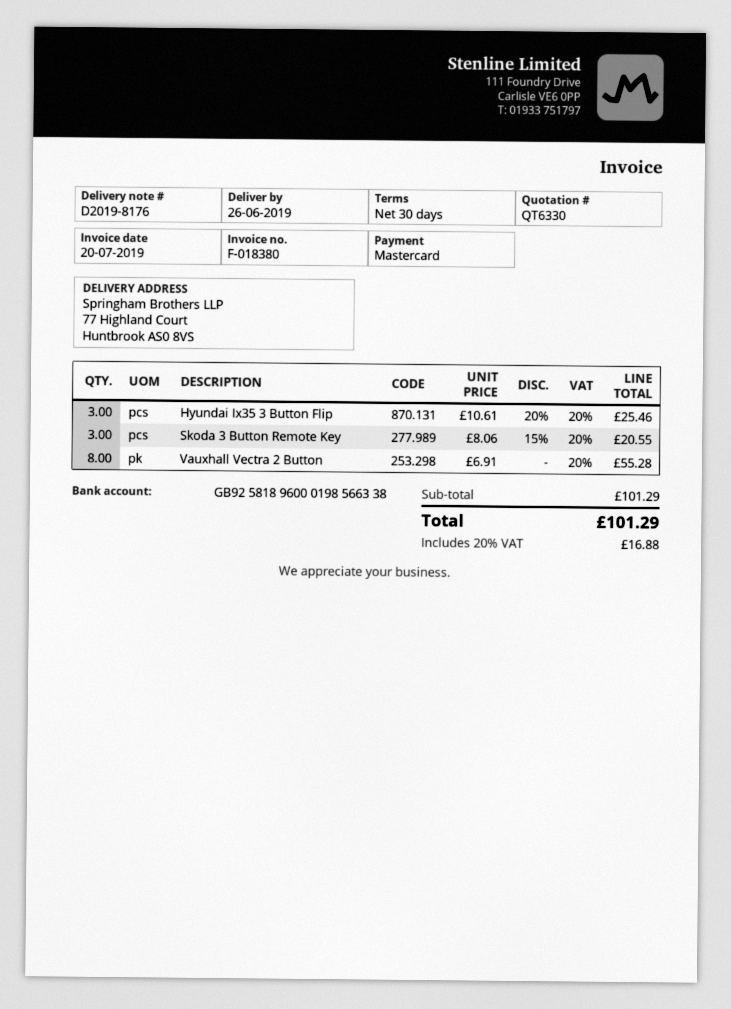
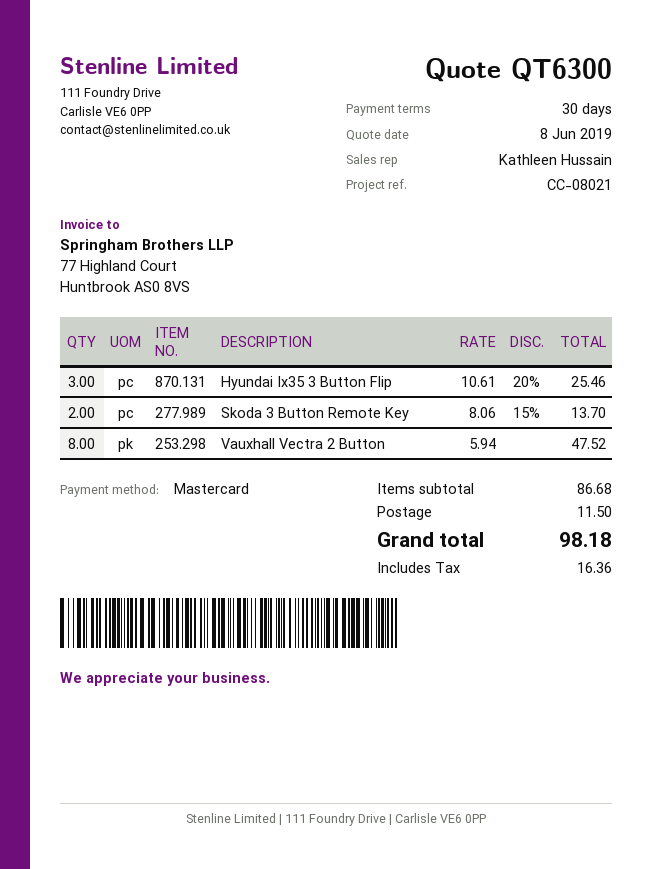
quote number: QT6330 -> QT6300
Skoda 3 Button Remote Key: 3 x 8.06 - 15% = 20.55 -> 2 x 8.06 - 15% = 13.70
Vauxhall Vectra 2 Button: 8 x 6.91 = 55.28 -> 8 x 5.94 = 47.52
subtotal: 101.29 -> 86.68
shipping: none -> 11.50
tax: 16.88 -> 16.36
total: 101.29 -> 98.18

